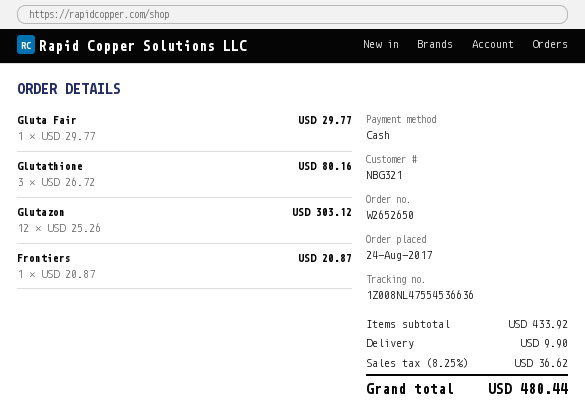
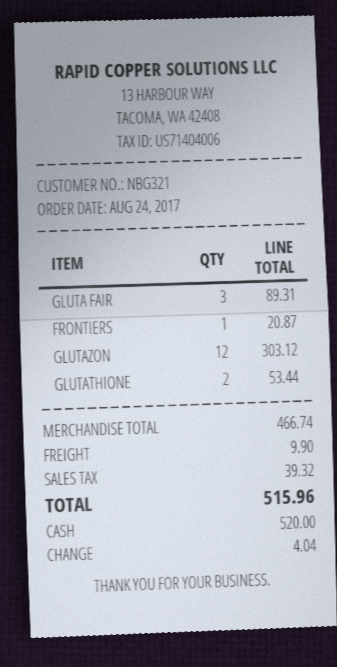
Gluta Fair: 1 for 29.77 -> 3 for 89.31
Glutathione: 3 for 80.16 -> 2 for 53.44
subtotal: 433.92 -> 466.74
tax: 36.62 -> 39.32
total: 480.44 -> 515.96

